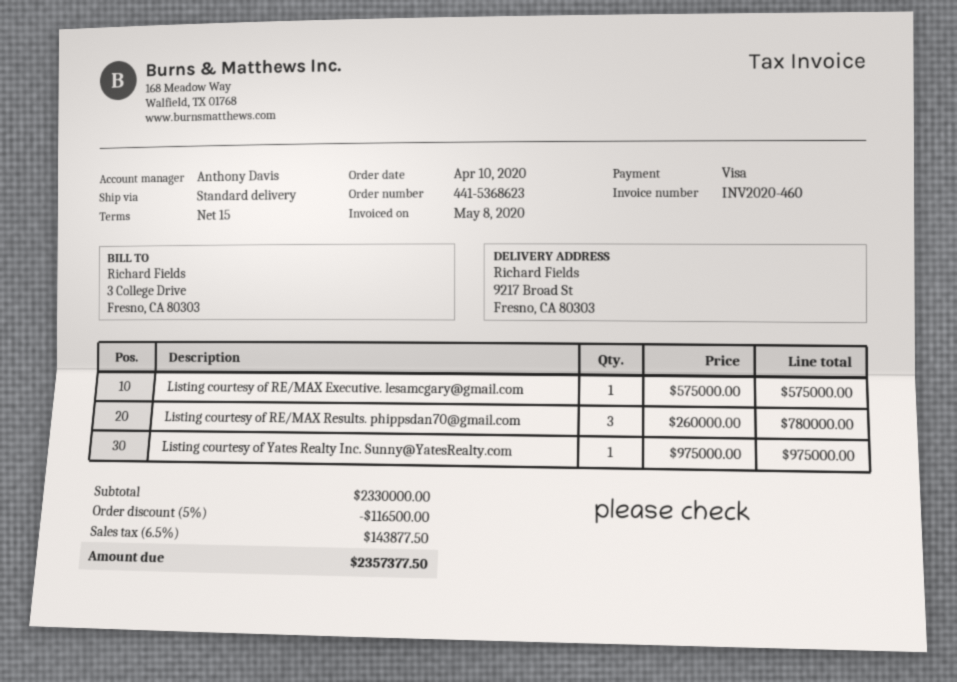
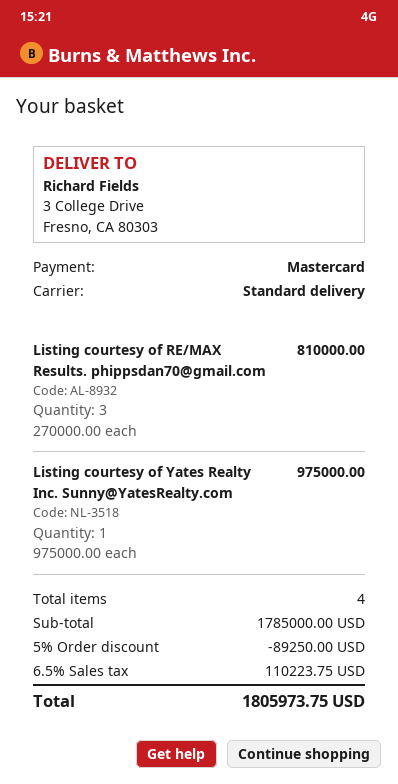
payment method: Visa -> Mastercard
ship to: 9217 Broad St, Fresno, CA 80303 -> 3 College Drive, Fresno, CA 80303
Listing courtesy of RE/MAX Executive. lesamcgary@gmail.com: 1 x 575000.00 = 575000.00 -> none
Listing courtesy of RE/MAX Results. phippsdan70@gmail.com: 3 x 260000.00 = 780000.00 -> 3 x 270000.00 = 810000.00
subtotal: 2330000.00 -> 1785000.00
discount: 5% = 116500.00 -> 5% = 89250.00
tax: 6.5% = 143877.50 -> 6.5% = 110223.75
total: 2357377.50 -> 1805973.75

